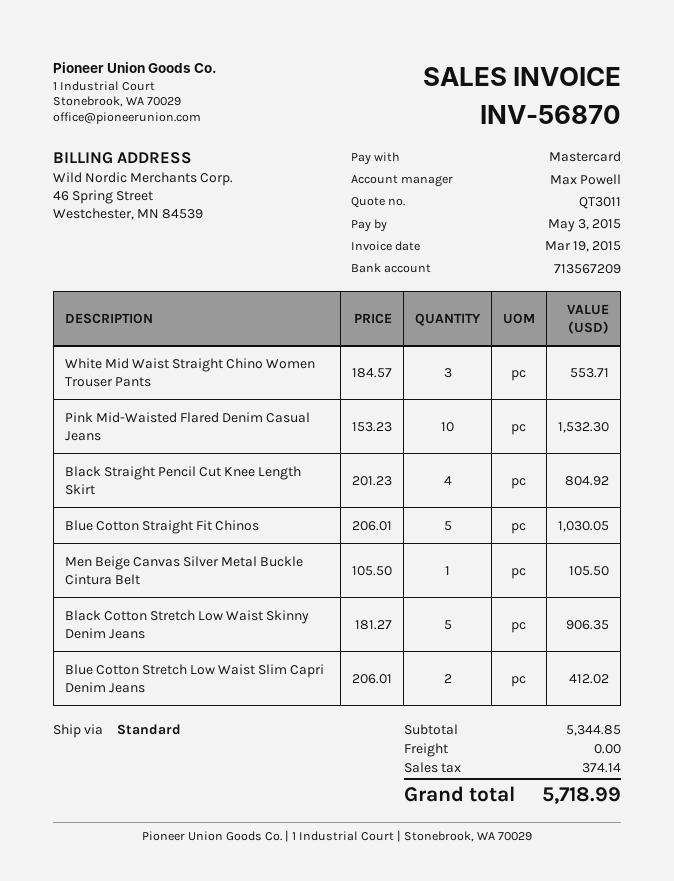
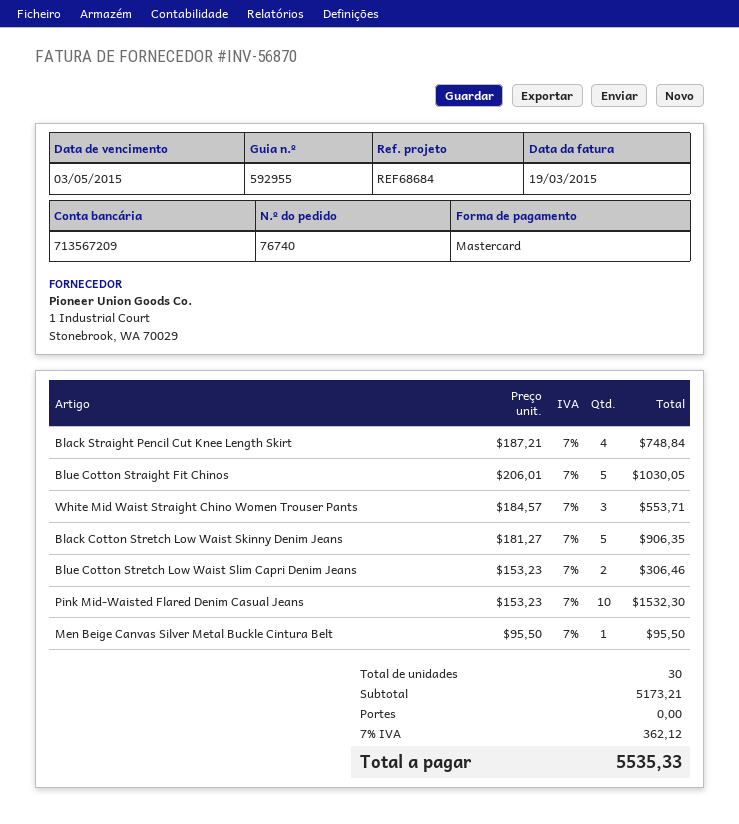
Black Straight Pencil Cut Knee Length Skirt: 4 x 201.23 = 804.92 -> 4 x 187.21 = 748.84
Men Beige Canvas Silver Metal Buckle Cintura Belt: 1 x 105.50 = 105.50 -> 1 x 95.50 = 95.50
Blue Cotton Stretch Low Waist Slim Capri Denim Jeans: 2 x 206.01 = 412.02 -> 2 x 153.23 = 306.46
subtotal: 5344.85 -> 5173.21
tax: 374.14 -> 362.12
total: 5718.99 -> 5535.33

